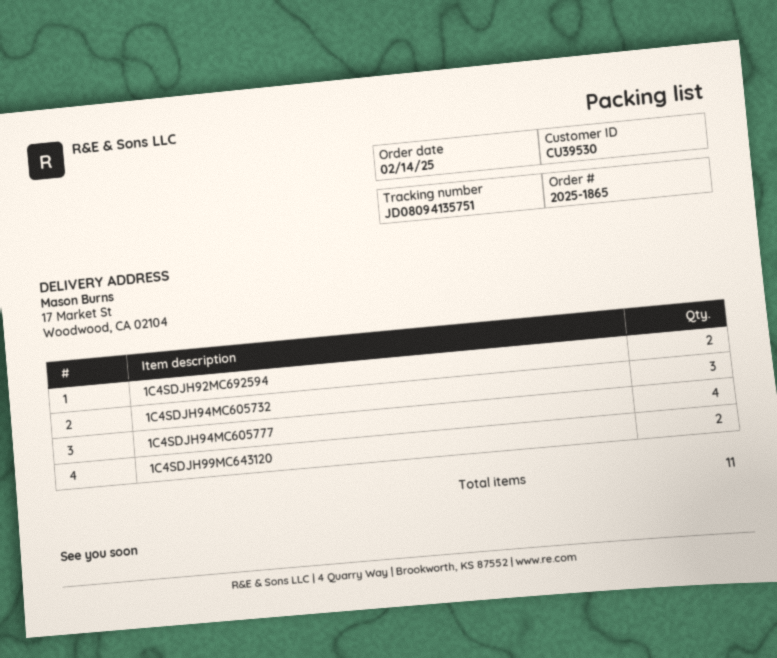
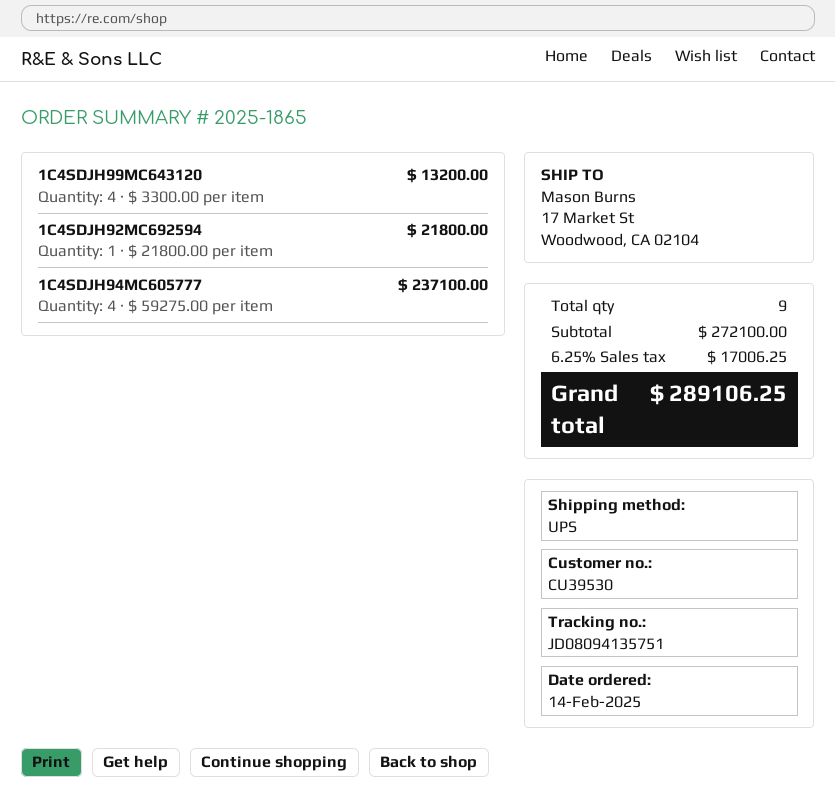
1C4SDJH92MC692594: 2 -> 1
1C4SDJH94MC605732: 3 -> none
1C4SDJH99MC643120: 2 -> 4
total quantity: 11 -> 9

